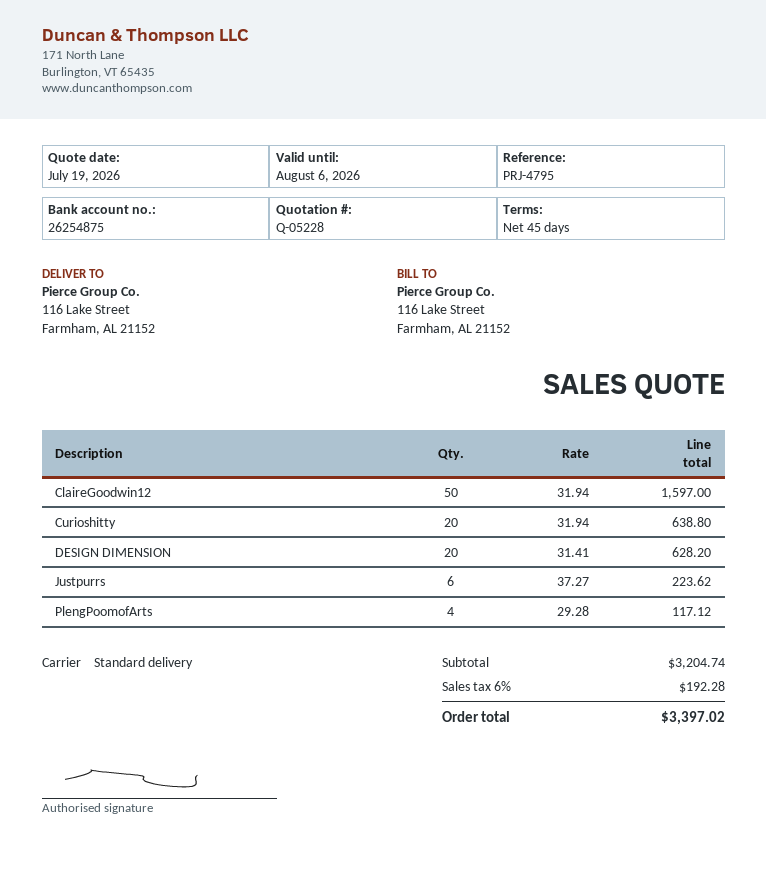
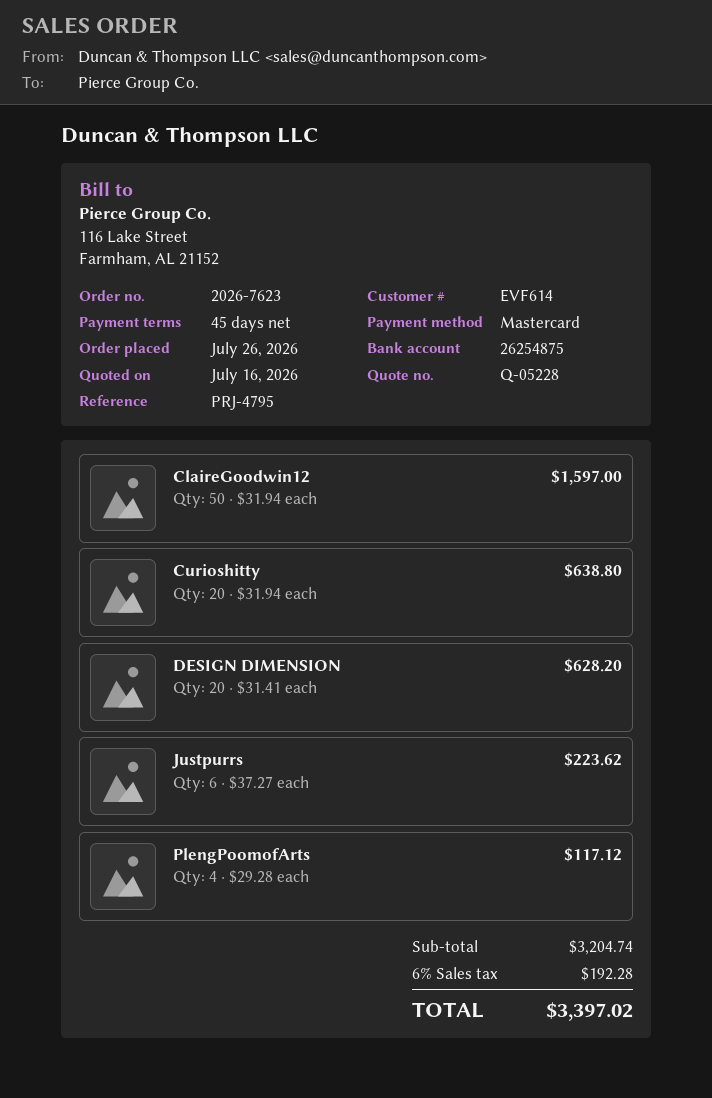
quote date: 2026-07-19 -> 2026-07-16

